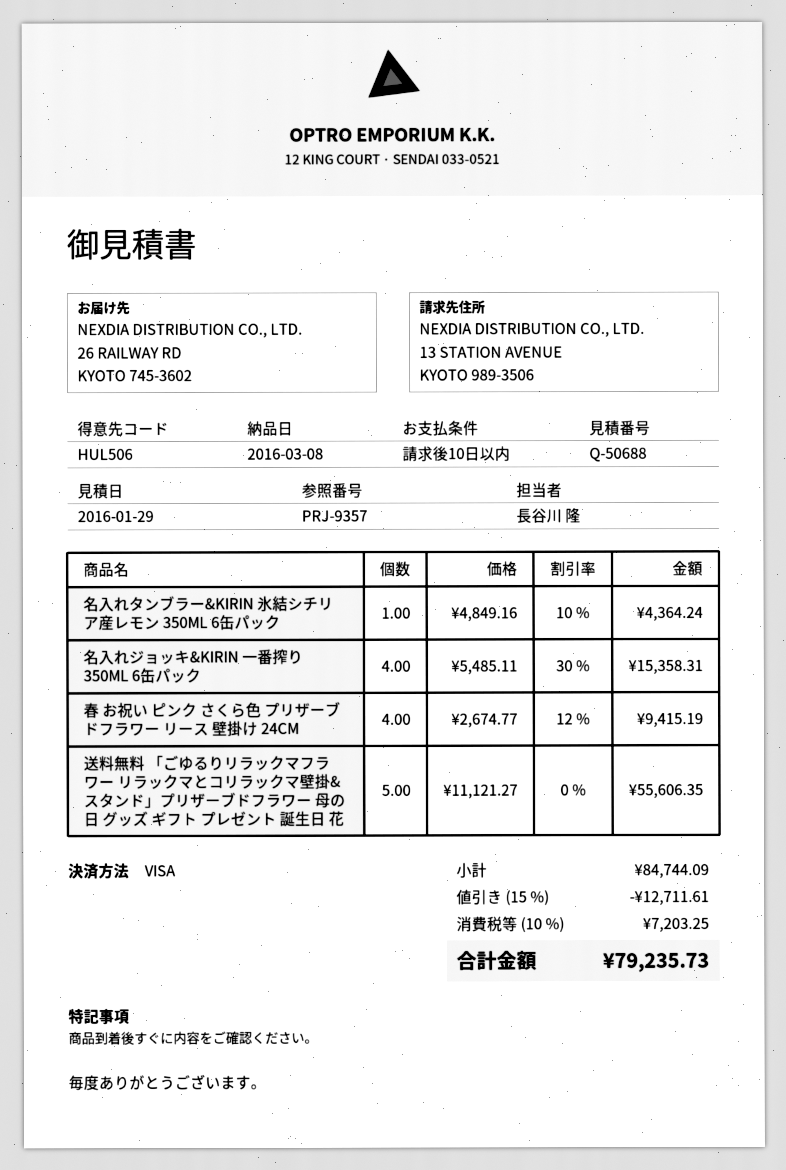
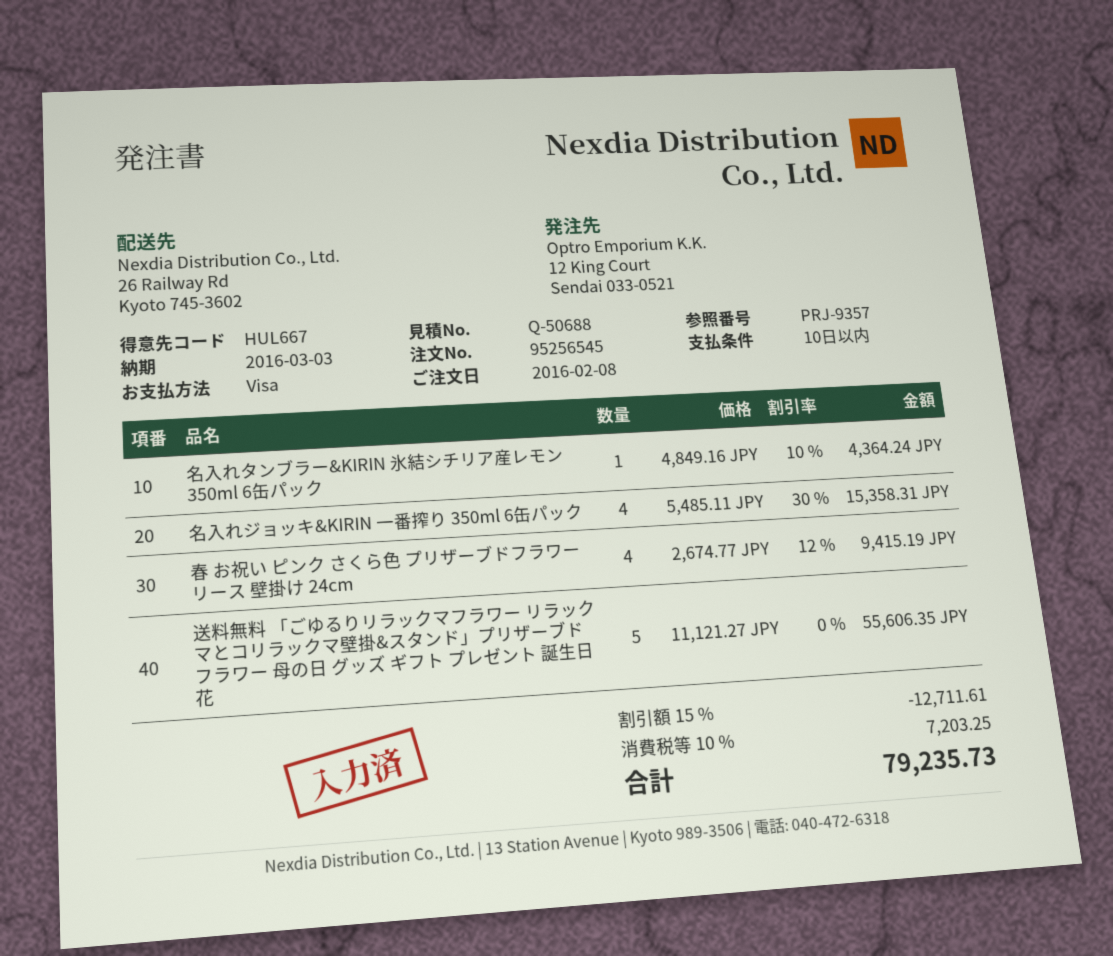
delivery date: 2016-03-08 -> 2016-03-03
customer number: HUL506 -> HUL667

